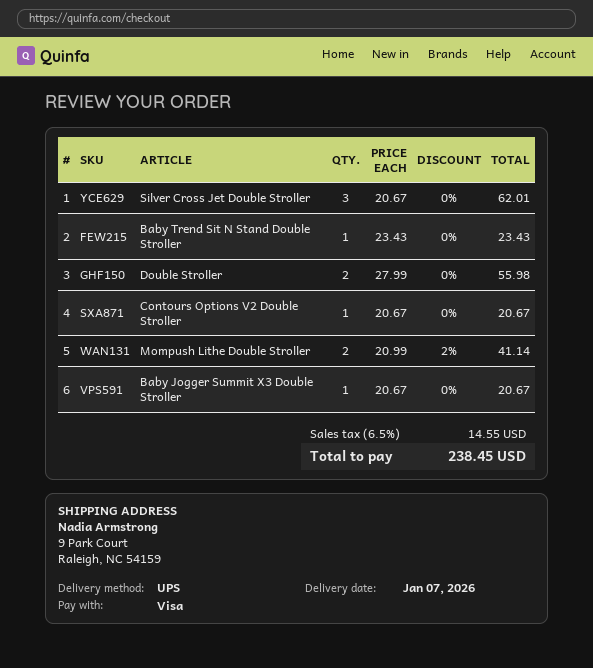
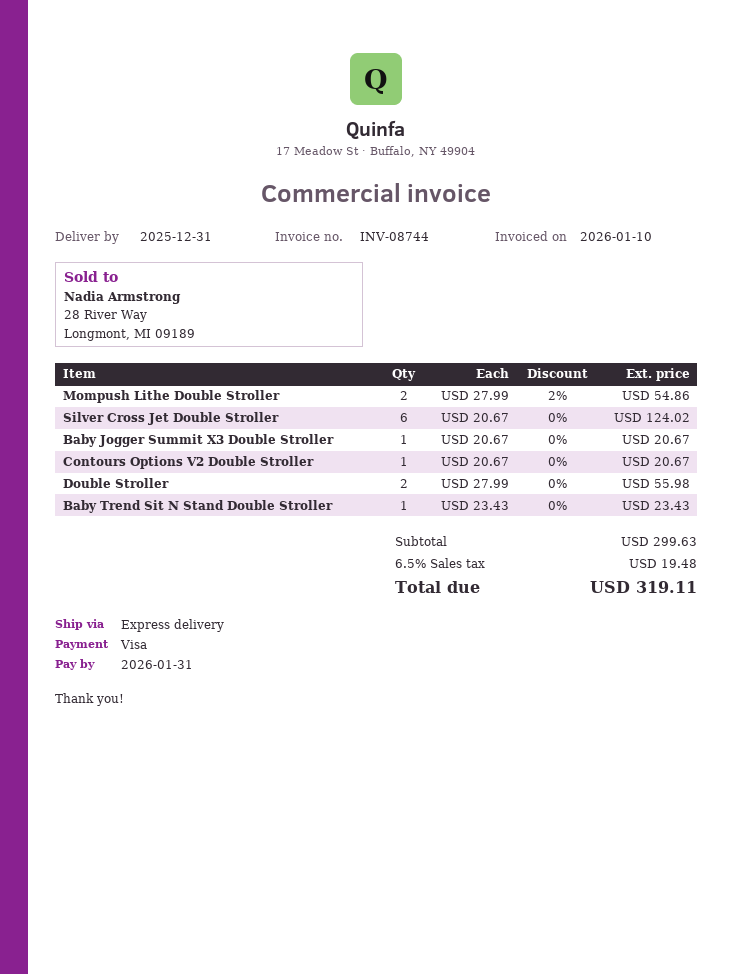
delivery date: 2026-01-07 -> 2025-12-31
shipping method: UPS -> express
Silver Cross Jet Double Stroller: 3 x 20.67 = 62.01 -> 6 x 20.67 = 124.02
Mompush Lithe Double Stroller: 2 x 20.99 - 2% = 41.14 -> 2 x 27.99 - 2% = 54.86
tax: 6.5% = 14.55 -> 6.5% = 19.48
total: 238.45 -> 319.11

